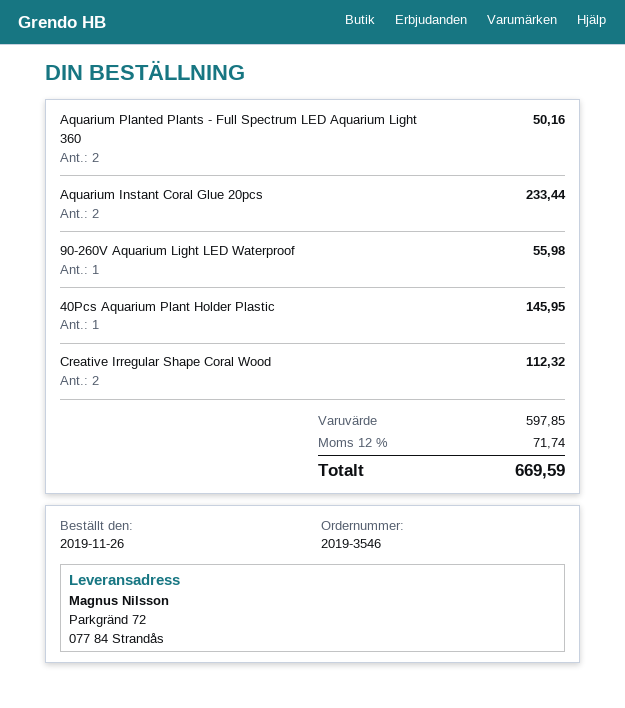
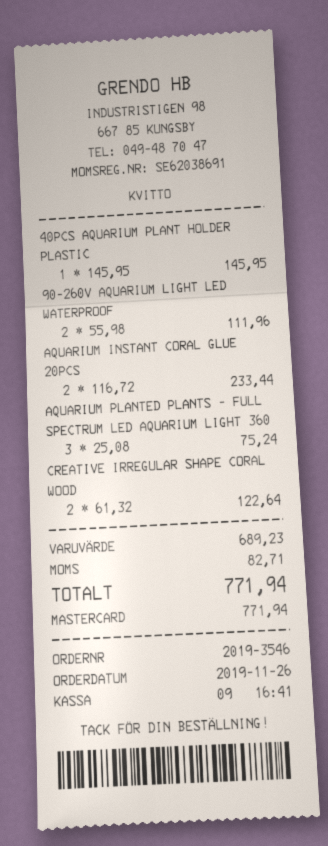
Aquarium Planted Plants - Full Spectrum LED Aquarium Light 360: 2 for 50.16 -> 3 for 75.24
90-260V Aquarium Light LED Waterproof: 1 for 55.98 -> 2 for 111.96
Creative Irregular Shape Coral Wood: 2 for 112.32 -> 2 for 122.64
subtotal: 597.85 -> 689.23
tax: 71.74 -> 82.71
total: 669.59 -> 771.94

